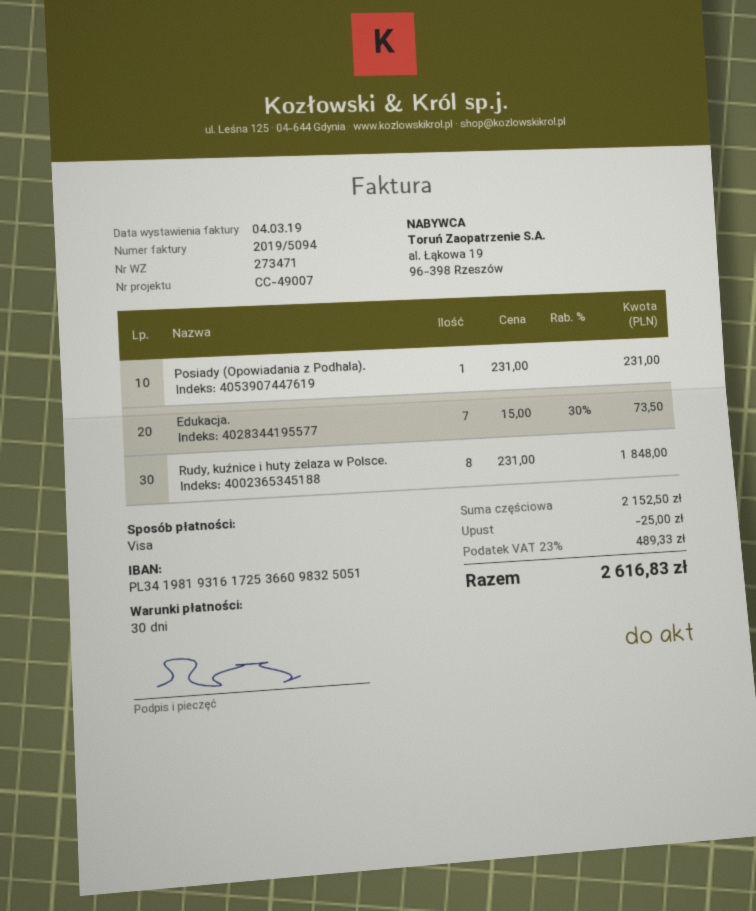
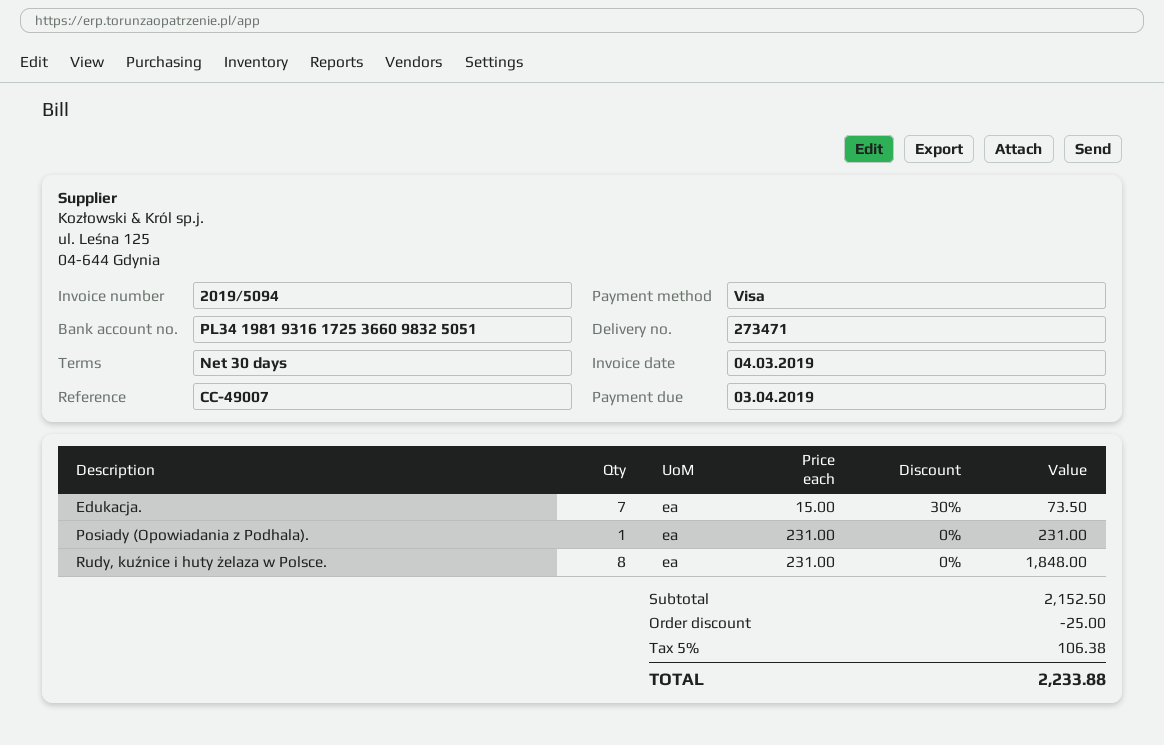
tax: 23% = 489.33 -> 5% = 106.38
total: 2616.83 -> 2233.88

